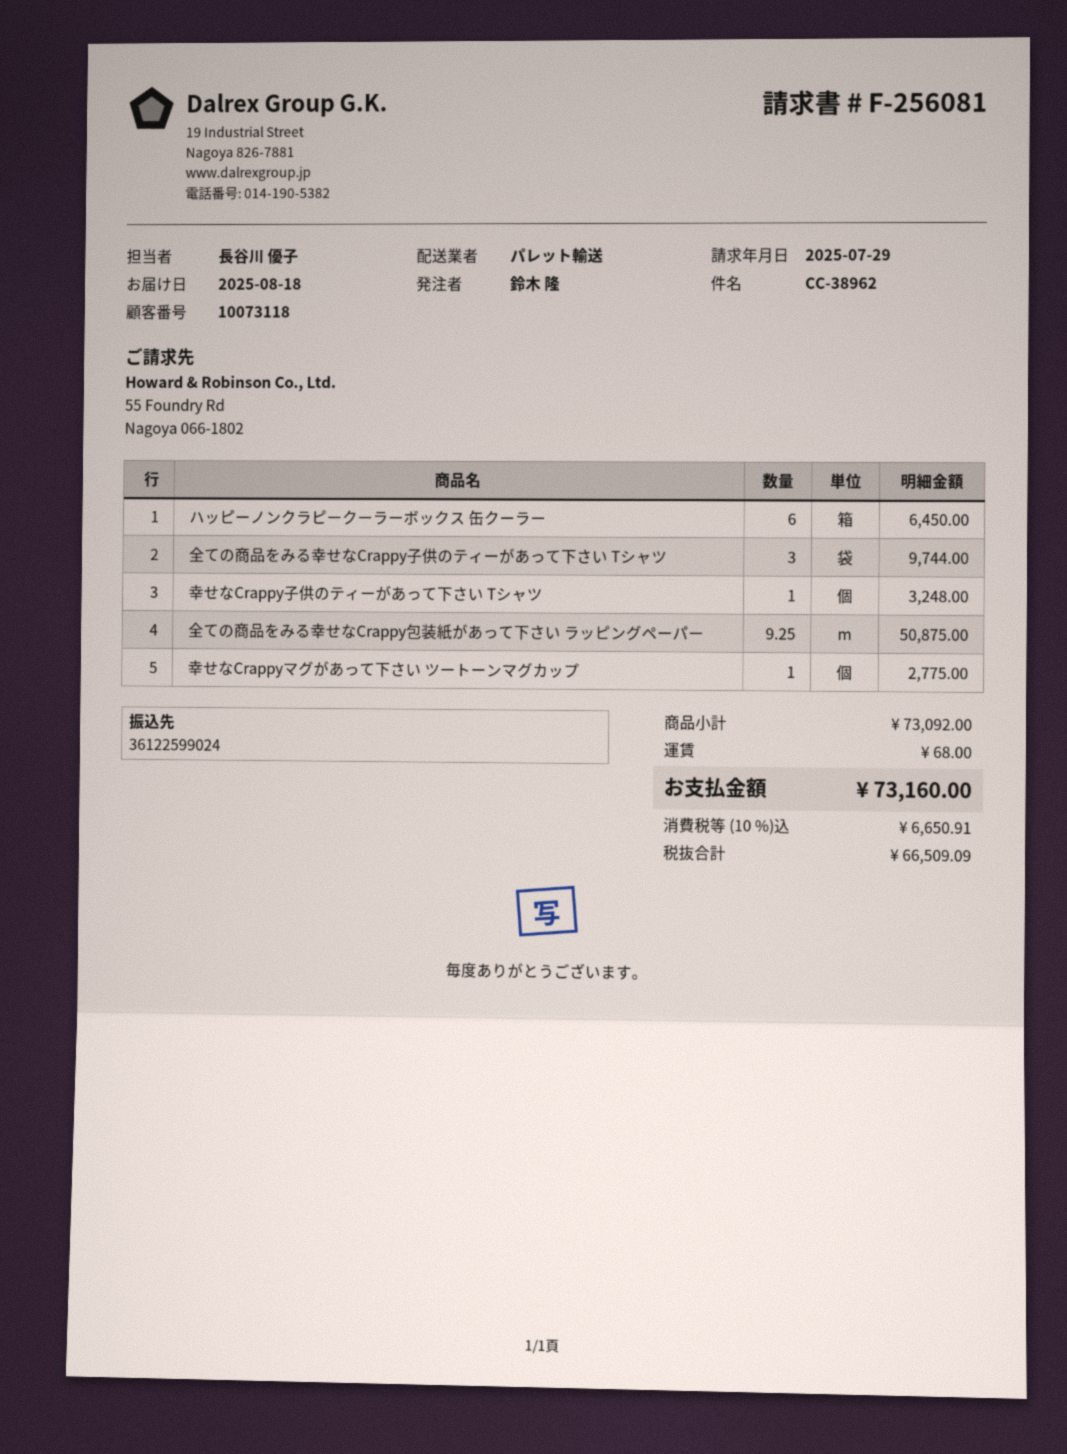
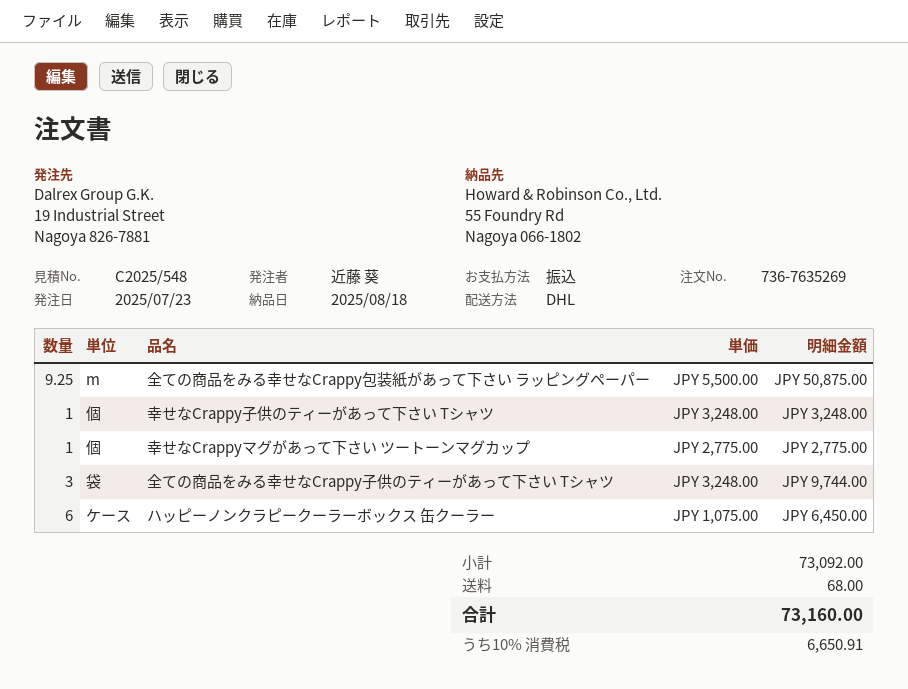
ordered by: 鈴木 隆 -> 近藤 葵
shipping method: pallet freight -> DHL

